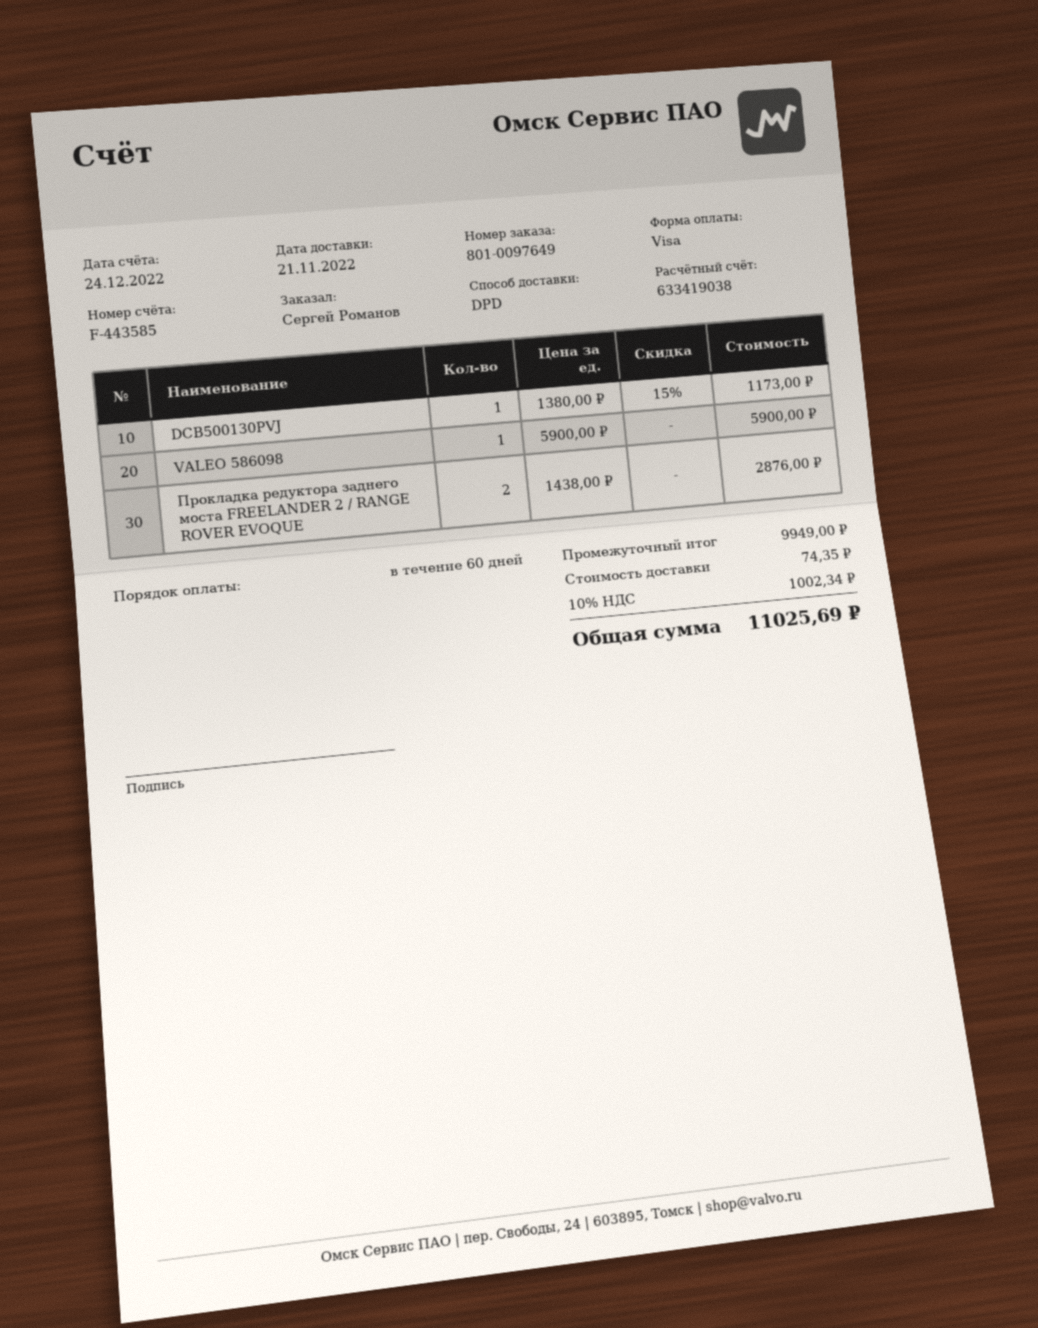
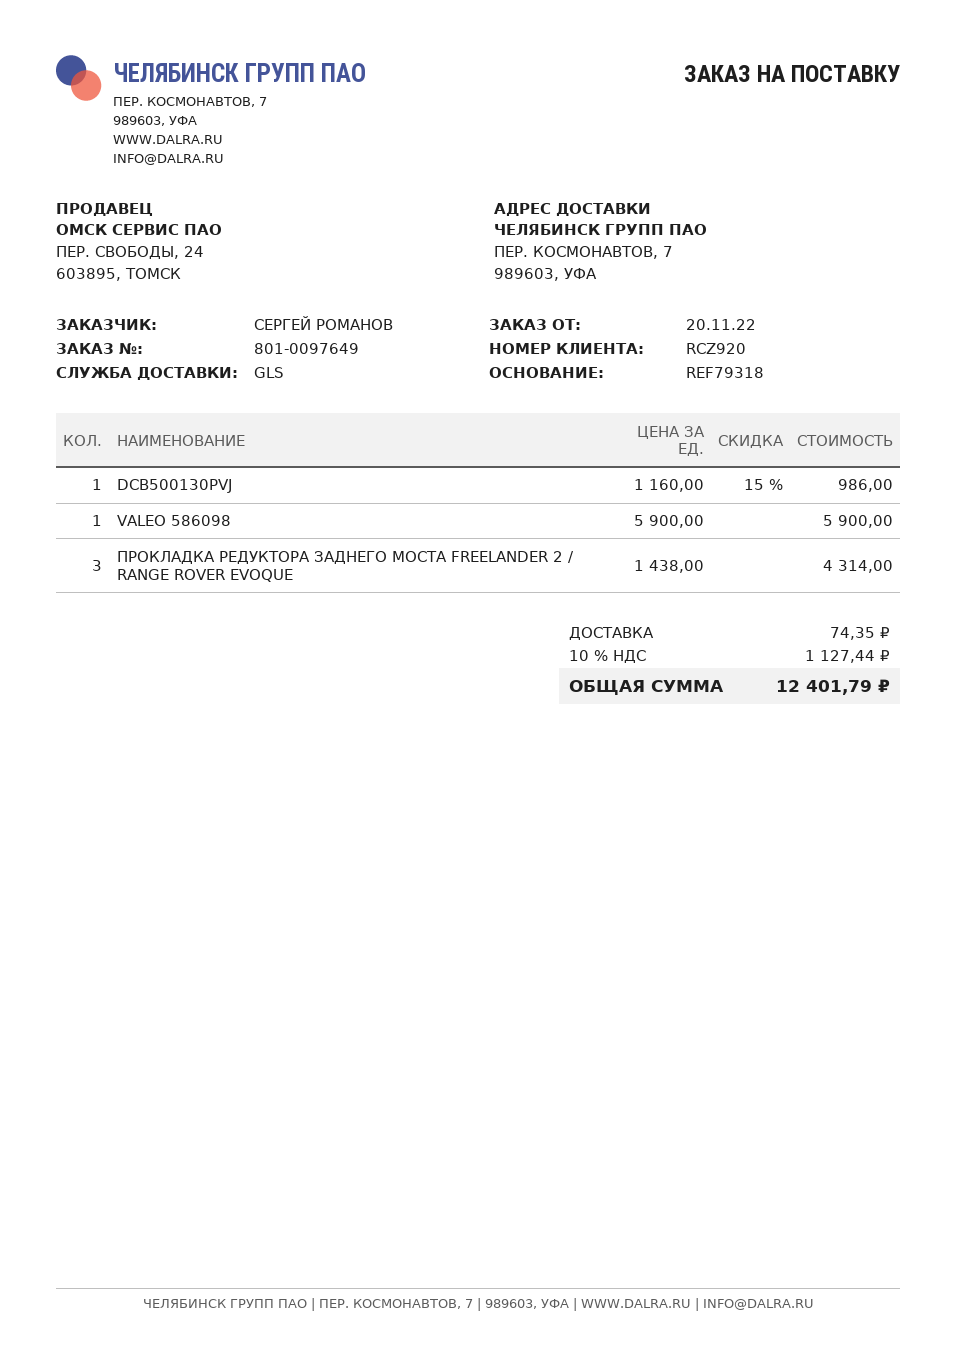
shipping method: DPD -> GLS
DCB500130PVJ: 1 x 1380.00 - 15% = 1173.00 -> 1 x 1160.00 - 15% = 986.00
Прокладка редуктора заднего моста FREELANDER 2 / RANGE ROVER EVOQUE: 2 x 1438.00 = 2876.00 -> 3 x 1438.00 = 4314.00
tax: 10% = 1002.34 -> 10% = 1127.44
total: 11025.69 -> 12401.79

